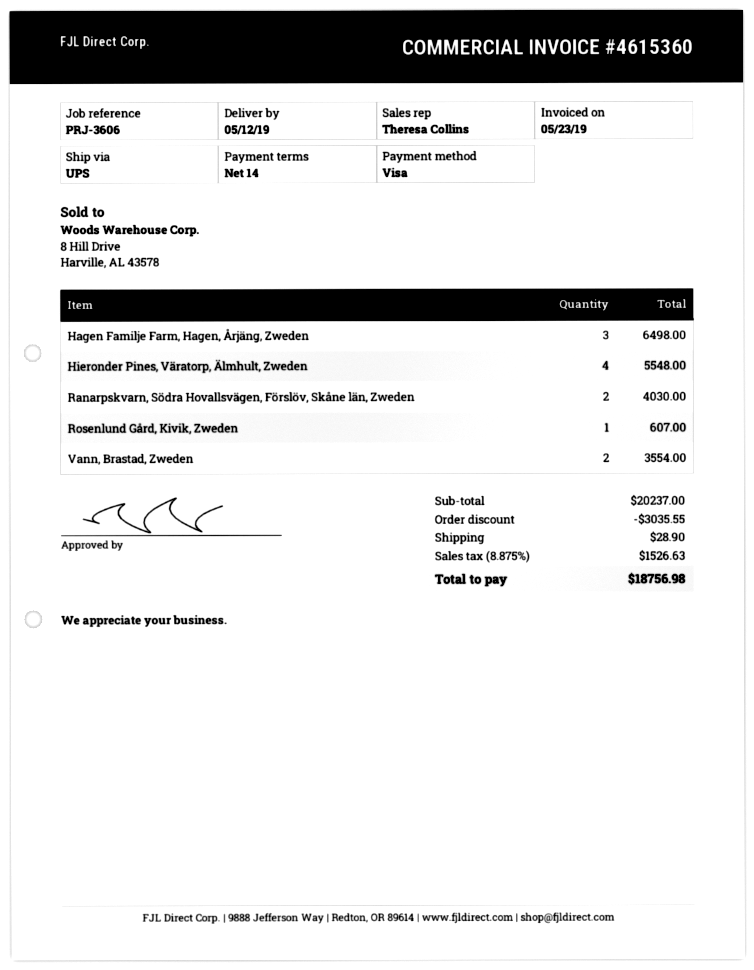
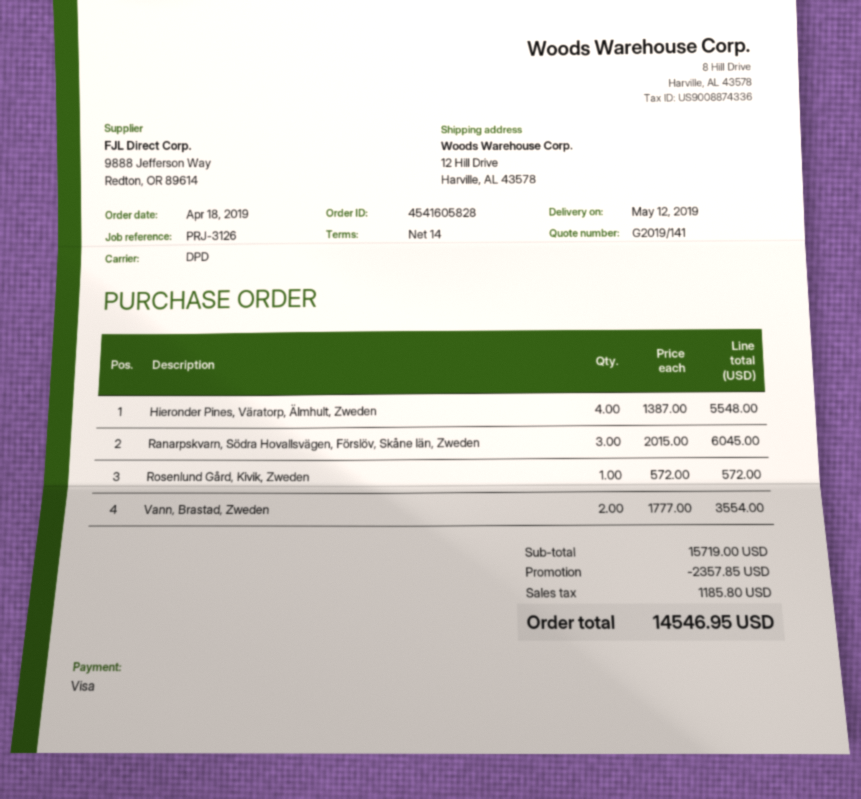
reference: PRJ-3606 -> PRJ-3126
shipping method: UPS -> DPD
Hagen Familje Farm, Hagen, Årjäng, Zweden: 3 for 6498.00 -> none
Ranarpskvarn, Södra Hovallsvägen, Förslöv, Skåne län, Zweden: 2 for 4030.00 -> 3 for 6045.00
Rosenlund Gård, Kivik, Zweden: 1 for 607.00 -> 1 for 572.00
subtotal: 20237.00 -> 15719.00
discount: 3035.55 -> 2357.85
shipping: 28.90 -> none
tax: 1526.63 -> 1185.80
total: 18756.98 -> 14546.95

